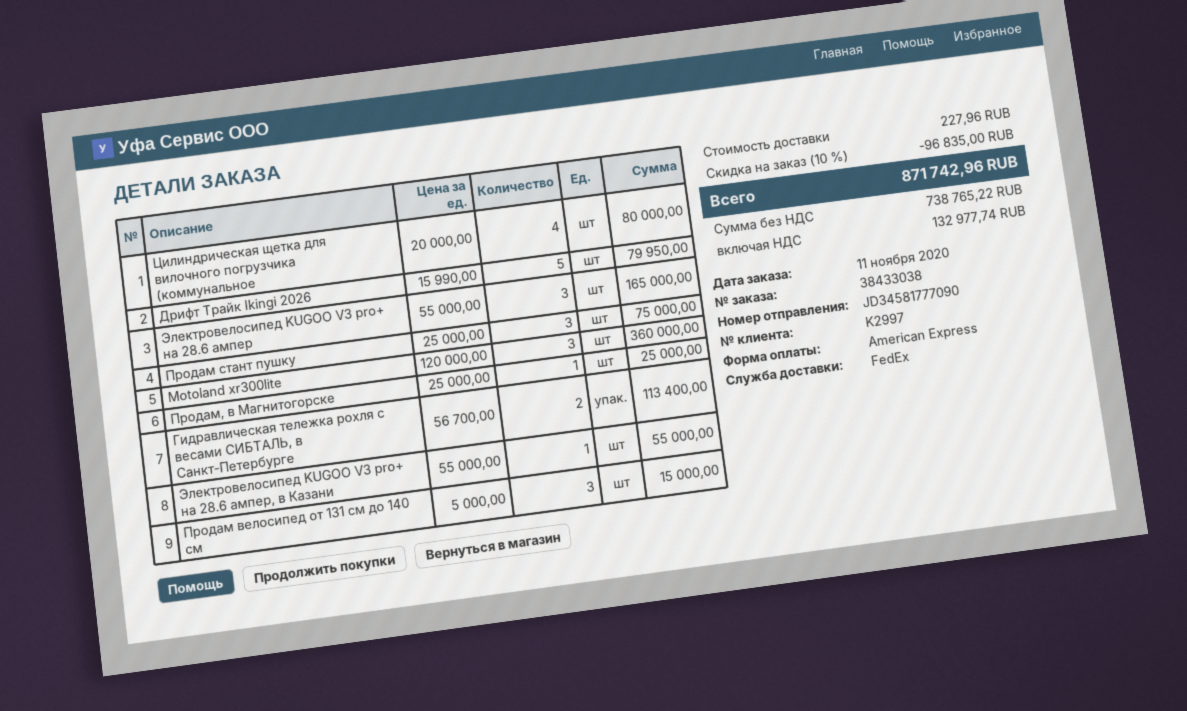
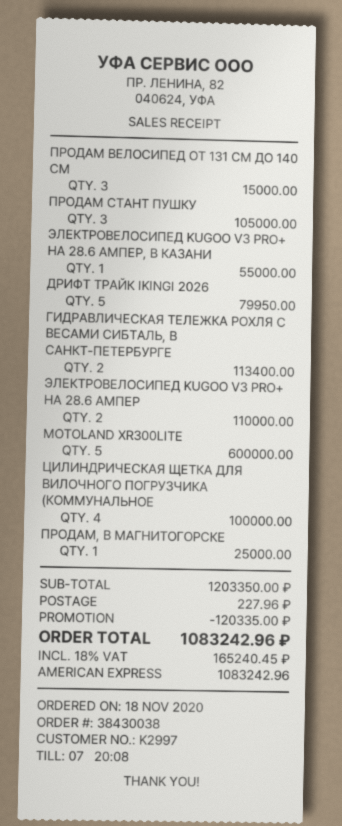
order number: 38433038 -> 38430038
order date: 2020-11-11 -> 2020-11-18
Цилиндрическая щетка для вилочного погрузчика (коммунальное: 4 for 80000.00 -> 4 for 100000.00
Электровелосипед KUGOO V3 pro+ на 28.6 ампер: 3 for 165000.00 -> 2 for 110000.00
Продам стант пушку: 3 for 75000.00 -> 3 for 105000.00
Motoland xr300lite: 3 for 360000.00 -> 5 for 600000.00
discount: 96835.00 -> 120335.00
tax: 132977.74 -> 165240.45
total: 871742.96 -> 1083242.96

